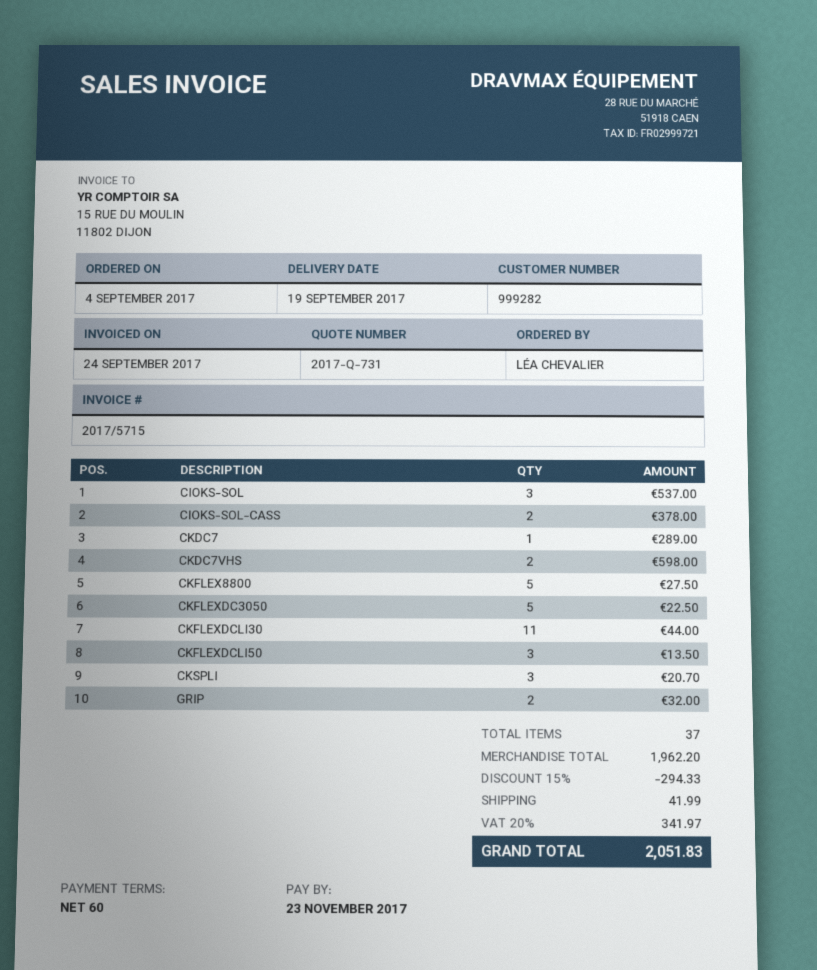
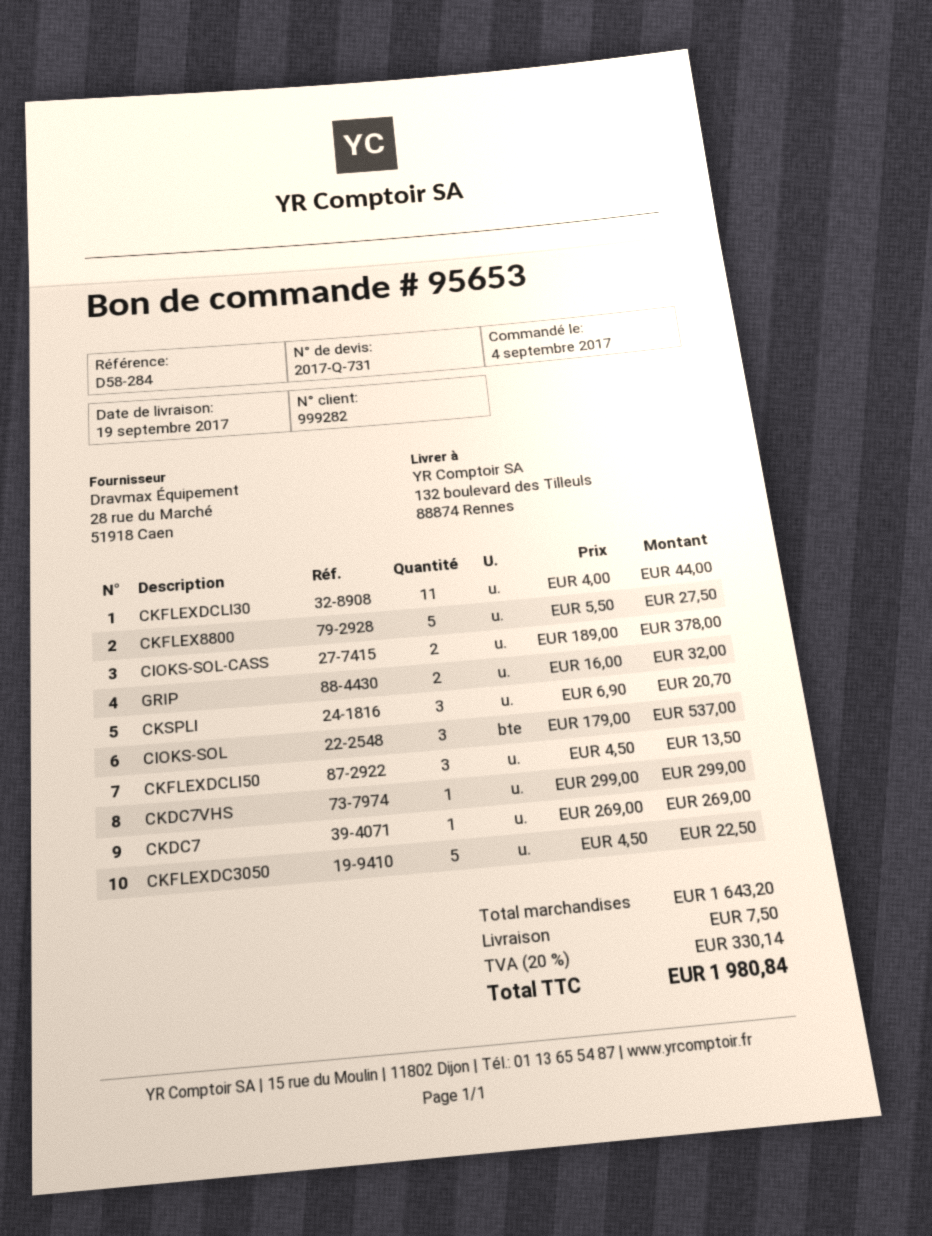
CKDC7: 1 for 289.00 -> 1 for 269.00
CKDC7VHS: 2 for 598.00 -> 1 for 299.00
subtotal: 1962.20 -> 1643.20
discount: 15% = 294.33 -> none
shipping: 41.99 -> 7.50
tax: 20% = 341.97 -> 20% = 330.14
total: 2051.83 -> 1980.84

